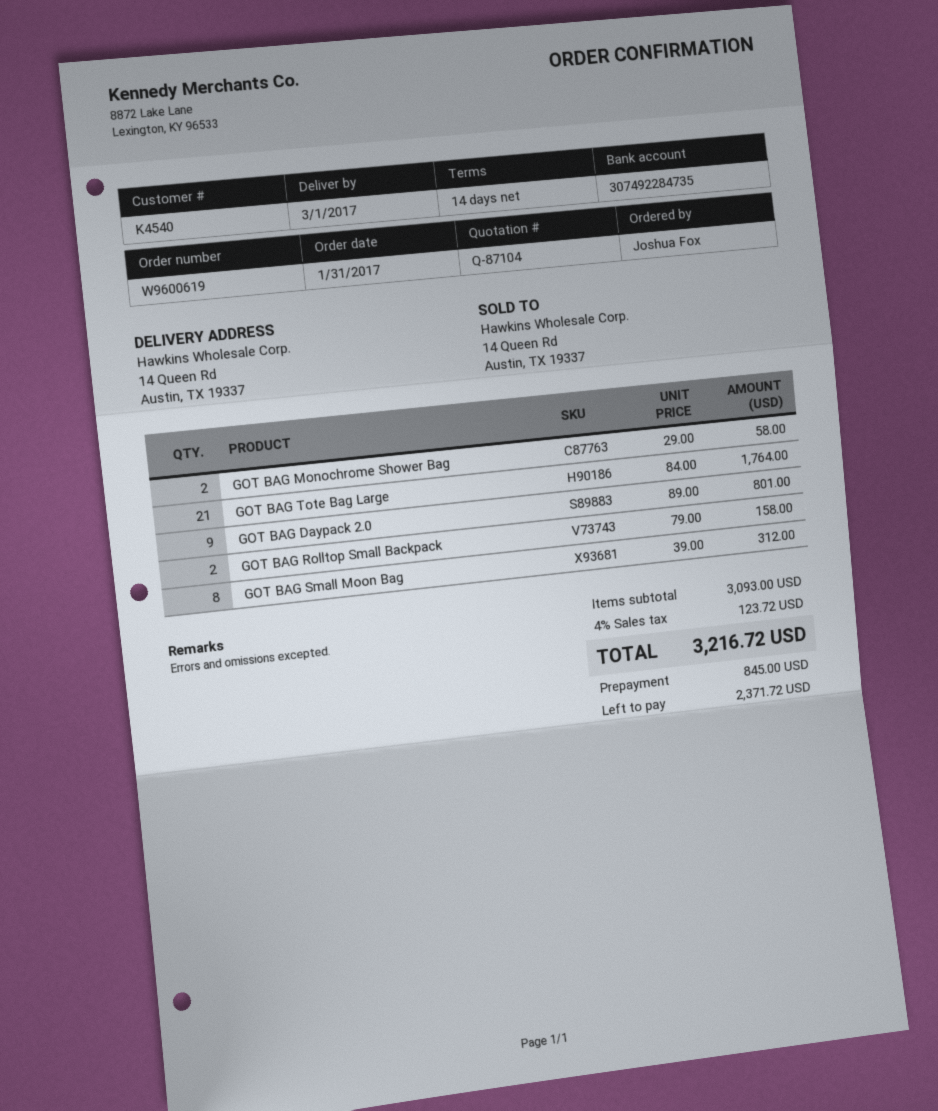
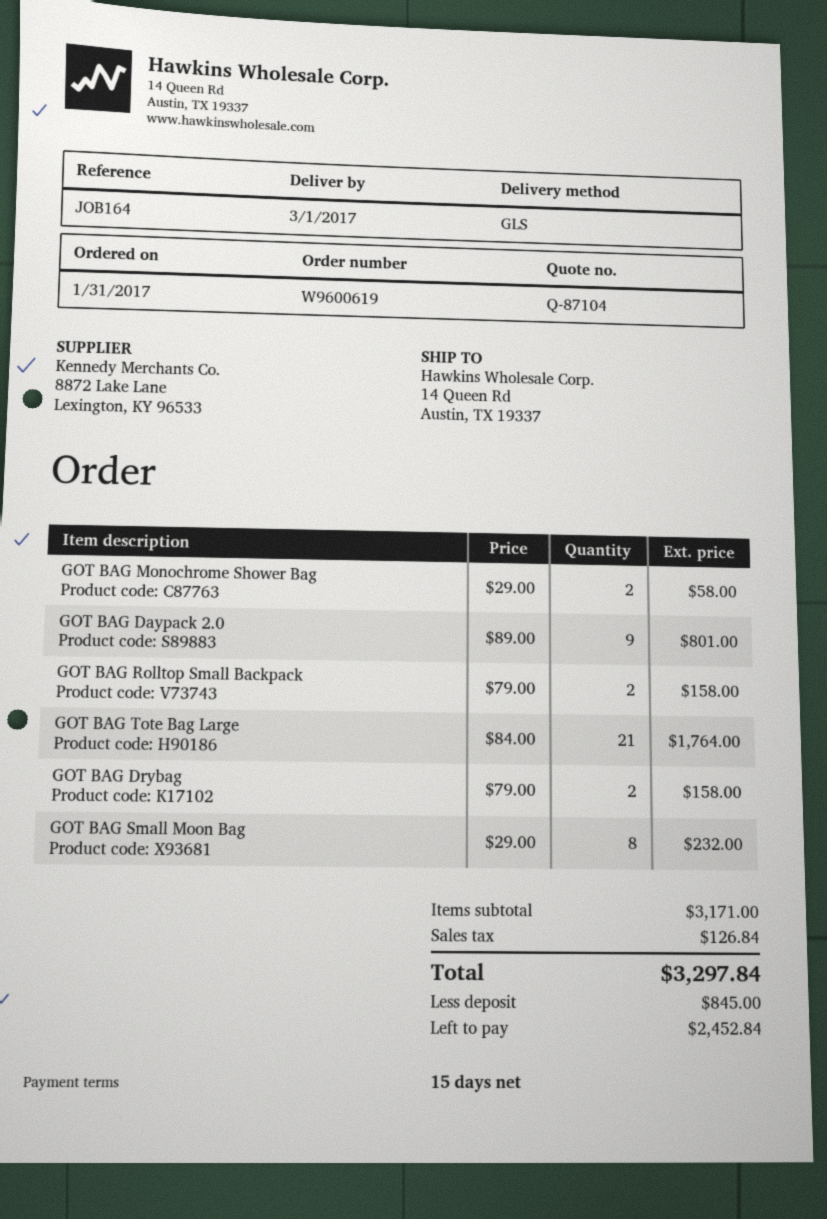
payment terms: 14 days -> 15 days
GOT BAG Small Moon Bag: 8 x 39.00 = 312.00 -> 8 x 29.00 = 232.00
GOT BAG Drybag: none -> 2 x 79.00 = 158.00
subtotal: 3093.00 -> 3171.00
tax: 123.72 -> 126.84
total: 3216.72 -> 3297.84
balance: 2371.72 -> 2452.84

